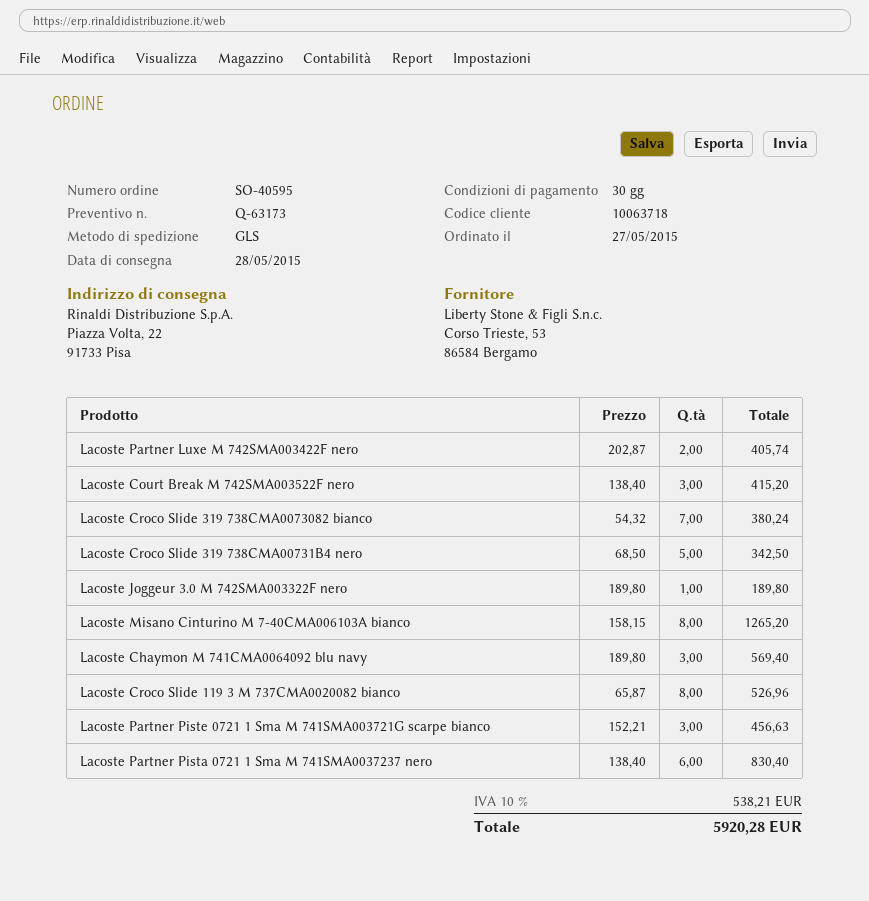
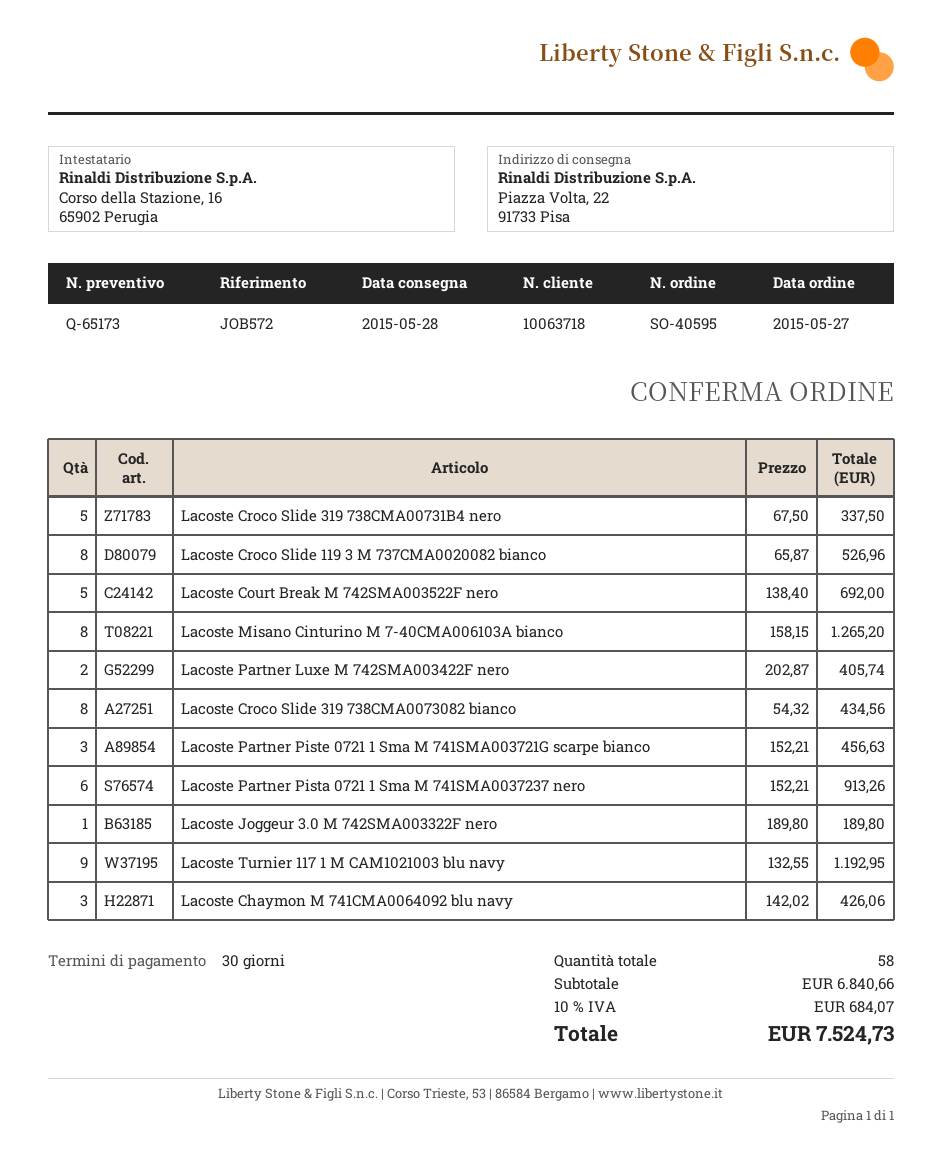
quote number: Q-63173 -> Q-65173
Lacoste Court Break M 742SMA003522F nero: 3 x 138.40 = 415.20 -> 5 x 138.40 = 692.00
Lacoste Croco Slide 319 738CMA0073082 bianco: 7 x 54.32 = 380.24 -> 8 x 54.32 = 434.56
Lacoste Croco Slide 319 738CMA00731B4 nero: 5 x 68.50 = 342.50 -> 5 x 67.50 = 337.50
Lacoste Chaymon M 741CMA0064092 blu navy: 3 x 189.80 = 569.40 -> 3 x 142.02 = 426.06
Lacoste Partner Pista 0721 1 Sma M 741SMA0037237 nero: 6 x 138.40 = 830.40 -> 6 x 152.21 = 913.26
Lacoste Turnier 117 1 M CAM1021003 blu navy: none -> 9 x 132.55 = 1192.95
tax: 10% = 538.21 -> 10% = 684.07
total: 5920.28 -> 7524.73

